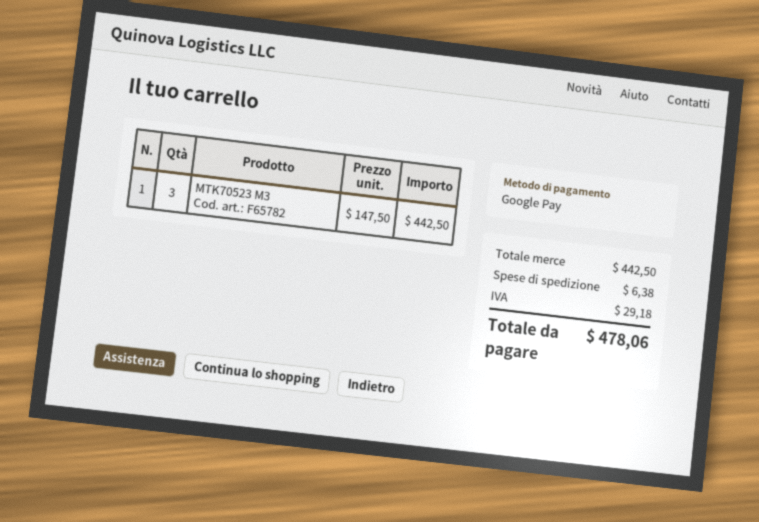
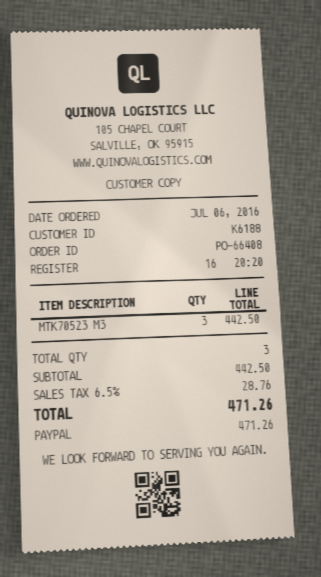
payment method: Google Pay -> PayPal
shipping: 6.38 -> none
tax: 29.18 -> 28.76
total: 478.06 -> 471.26

